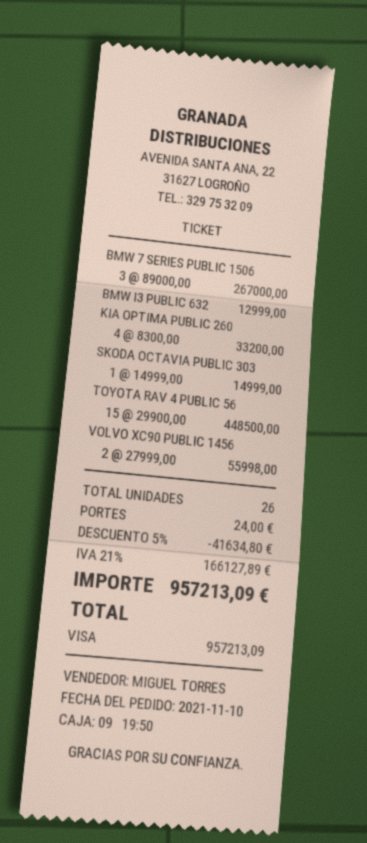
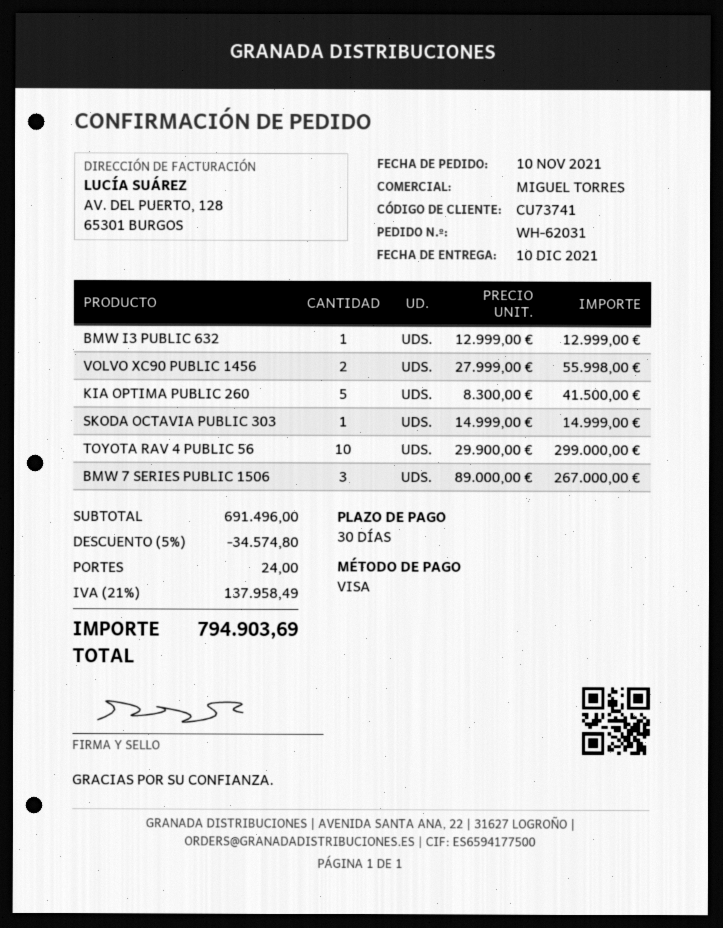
KIA OPTIMA PUBLIC 260: 4 x 8300.00 = 33200.00 -> 5 x 8300.00 = 41500.00
TOYOTA RAV 4 PUBLIC 56: 15 x 29900.00 = 448500.00 -> 10 x 29900.00 = 299000.00
discount: 5% = 41634.80 -> 5% = 34574.80
tax: 21% = 166127.89 -> 21% = 137958.49
total: 957213.09 -> 794903.69

